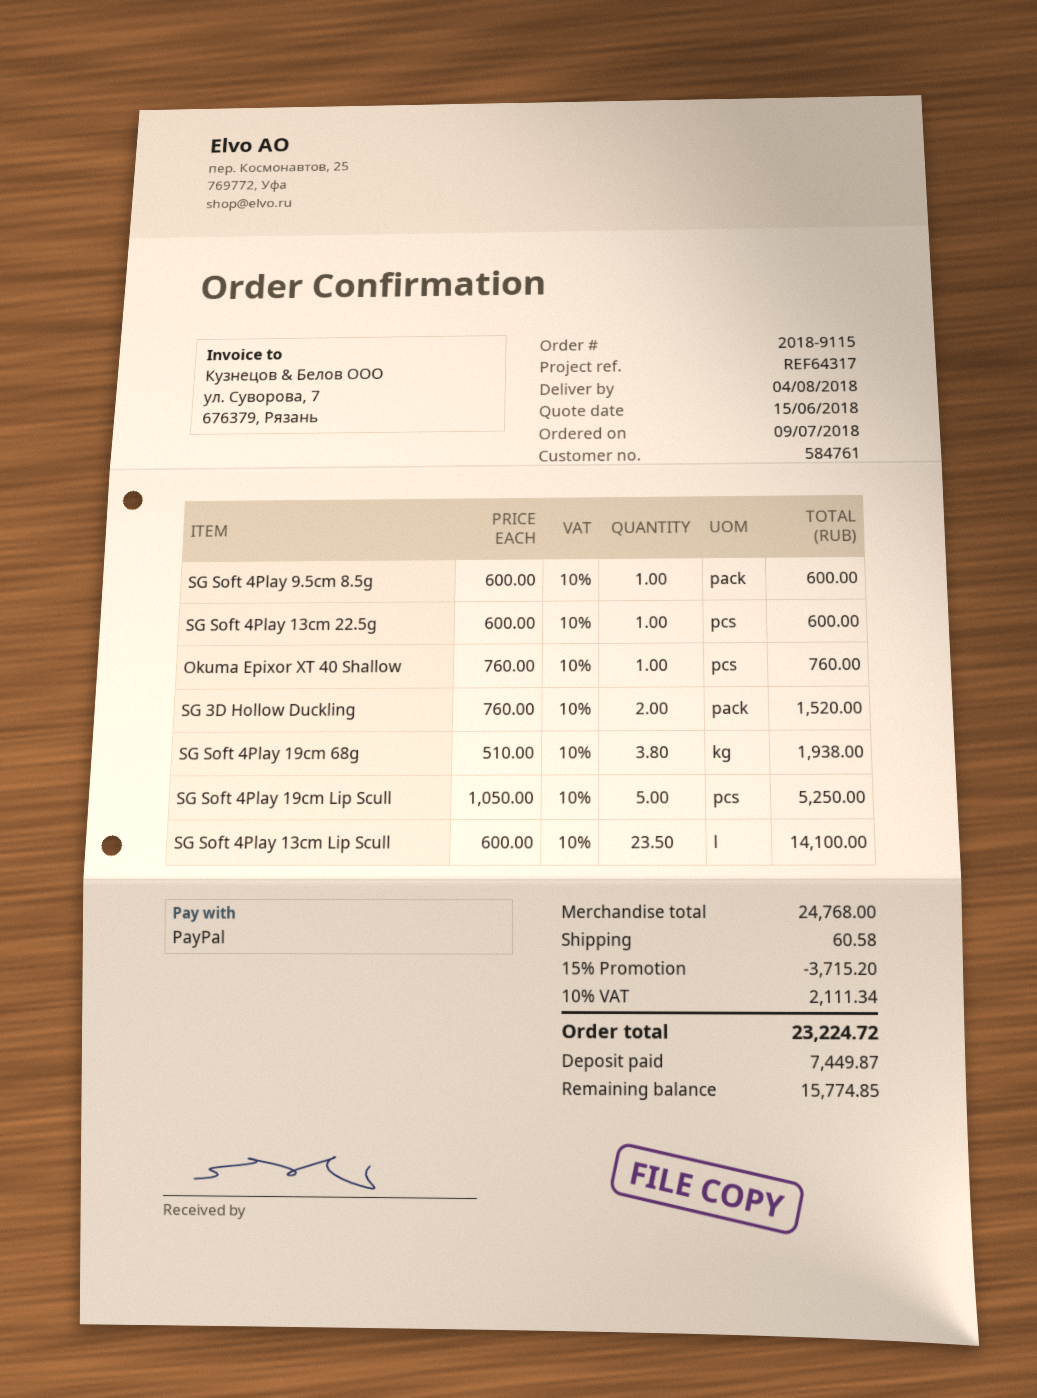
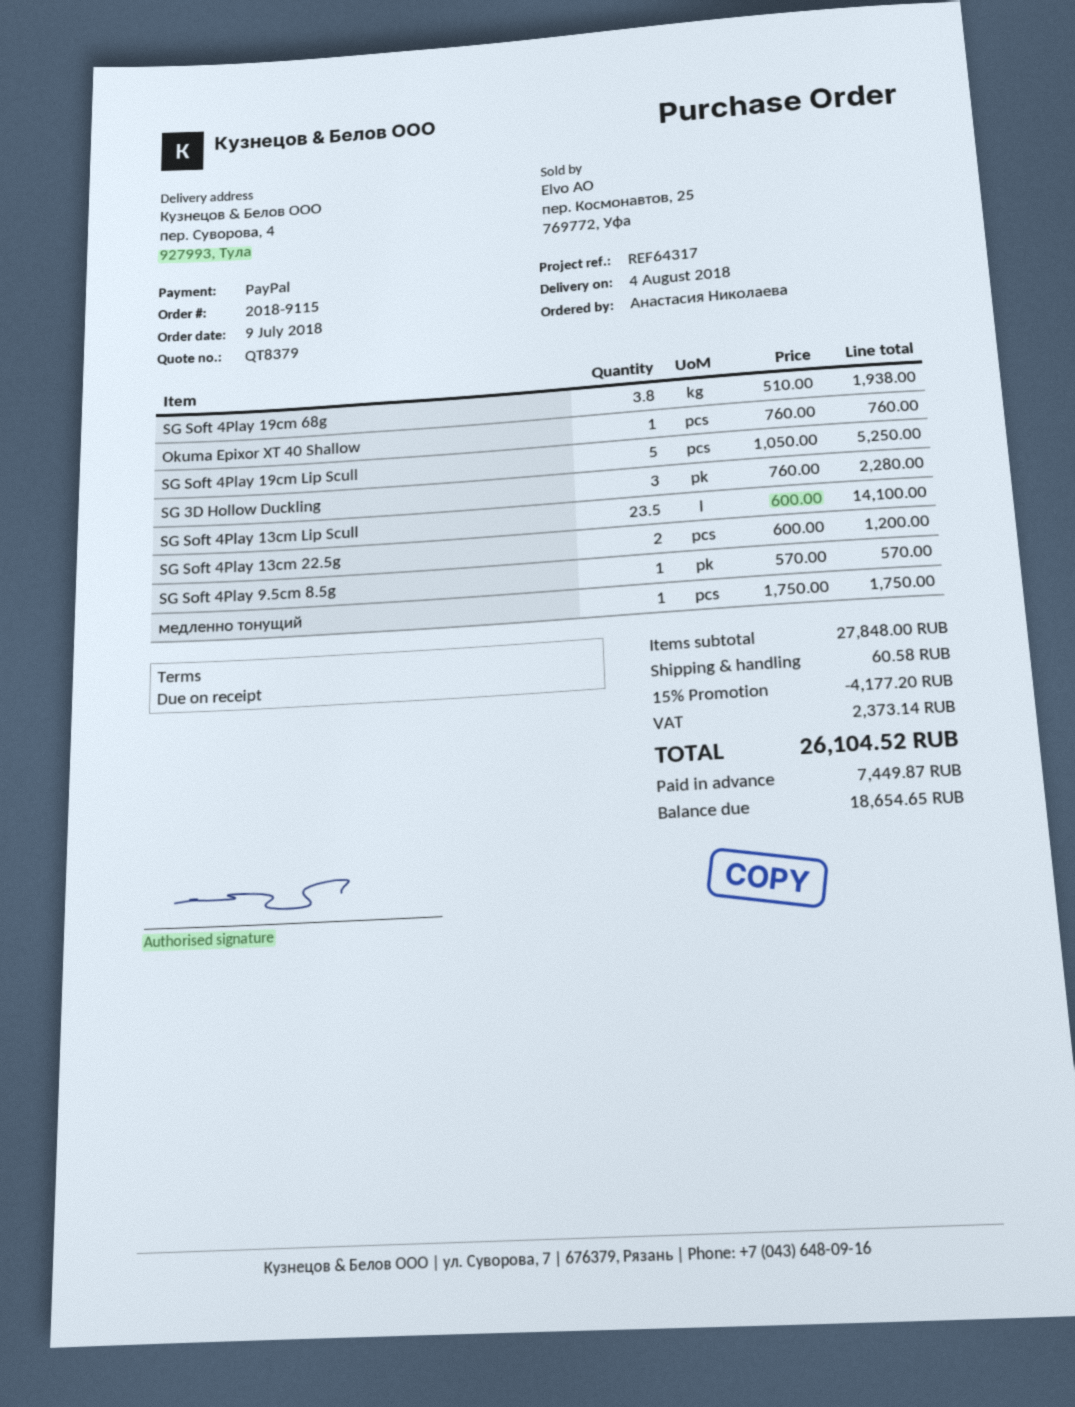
SG Soft 4Play 9.5cm 8.5g: 1 x 600.00 = 600.00 -> 1 x 570.00 = 570.00
SG Soft 4Play 13cm 22.5g: 1 x 600.00 = 600.00 -> 2 x 600.00 = 1200.00
SG 3D Hollow Duckling: 2 x 760.00 = 1520.00 -> 3 x 760.00 = 2280.00
медленно тонущий: none -> 1 x 1750.00 = 1750.00
subtotal: 24768.00 -> 27848.00
discount: 15% = 3715.20 -> 15% = 4177.20
tax: 2111.34 -> 2373.14
total: 23224.72 -> 26104.52
balance: 15774.85 -> 18654.65

